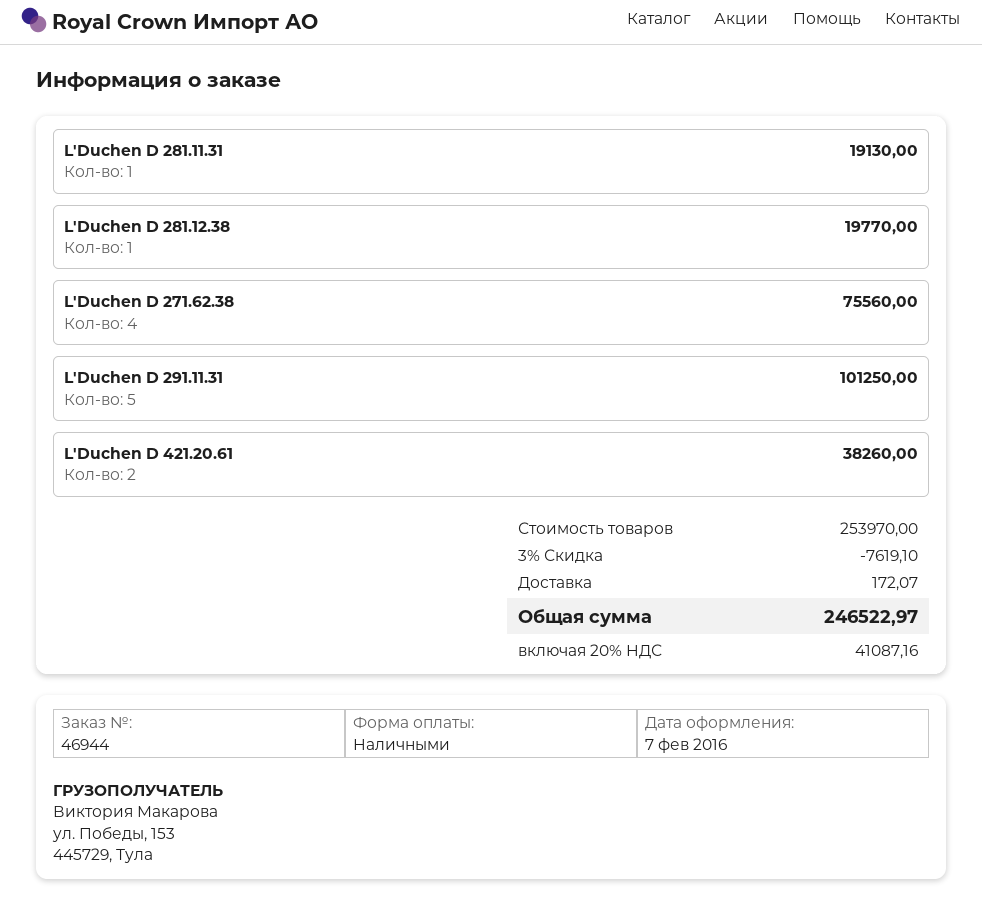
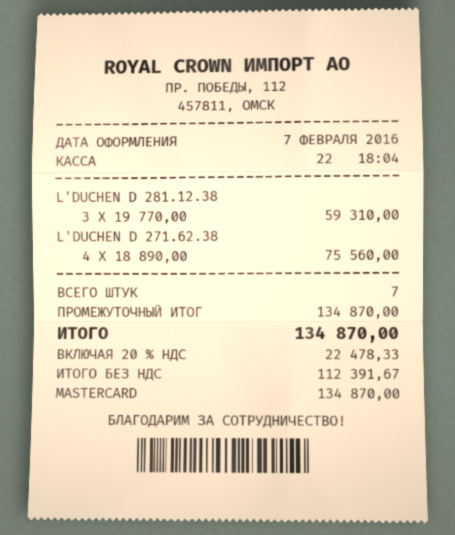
payment method: cash -> Mastercard
L'Duchen D 281.11.31: 1 for 19130.00 -> none
L'Duchen D 281.12.38: 1 for 19770.00 -> 3 for 59310.00
L'Duchen D 291.11.31: 5 for 101250.00 -> none
L'Duchen D 421.20.61: 2 for 38260.00 -> none
subtotal: 253970.00 -> 134870.00
discount: 3% = 7619.10 -> none
shipping: 172.07 -> none
tax: 20% = 41087.16 -> 20% = 22478.33
total: 246522.97 -> 134870.00

